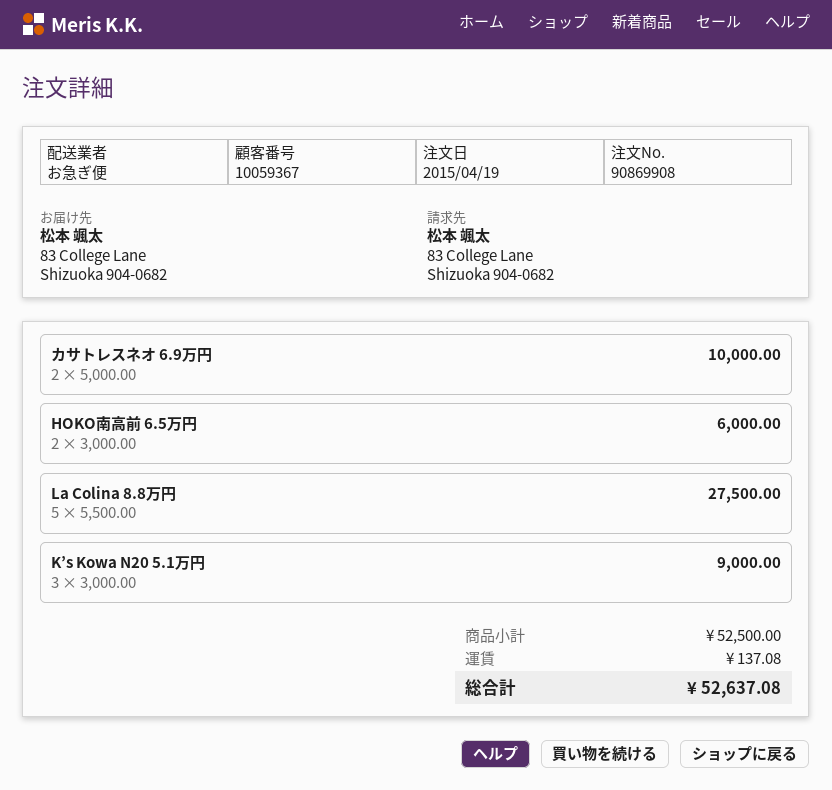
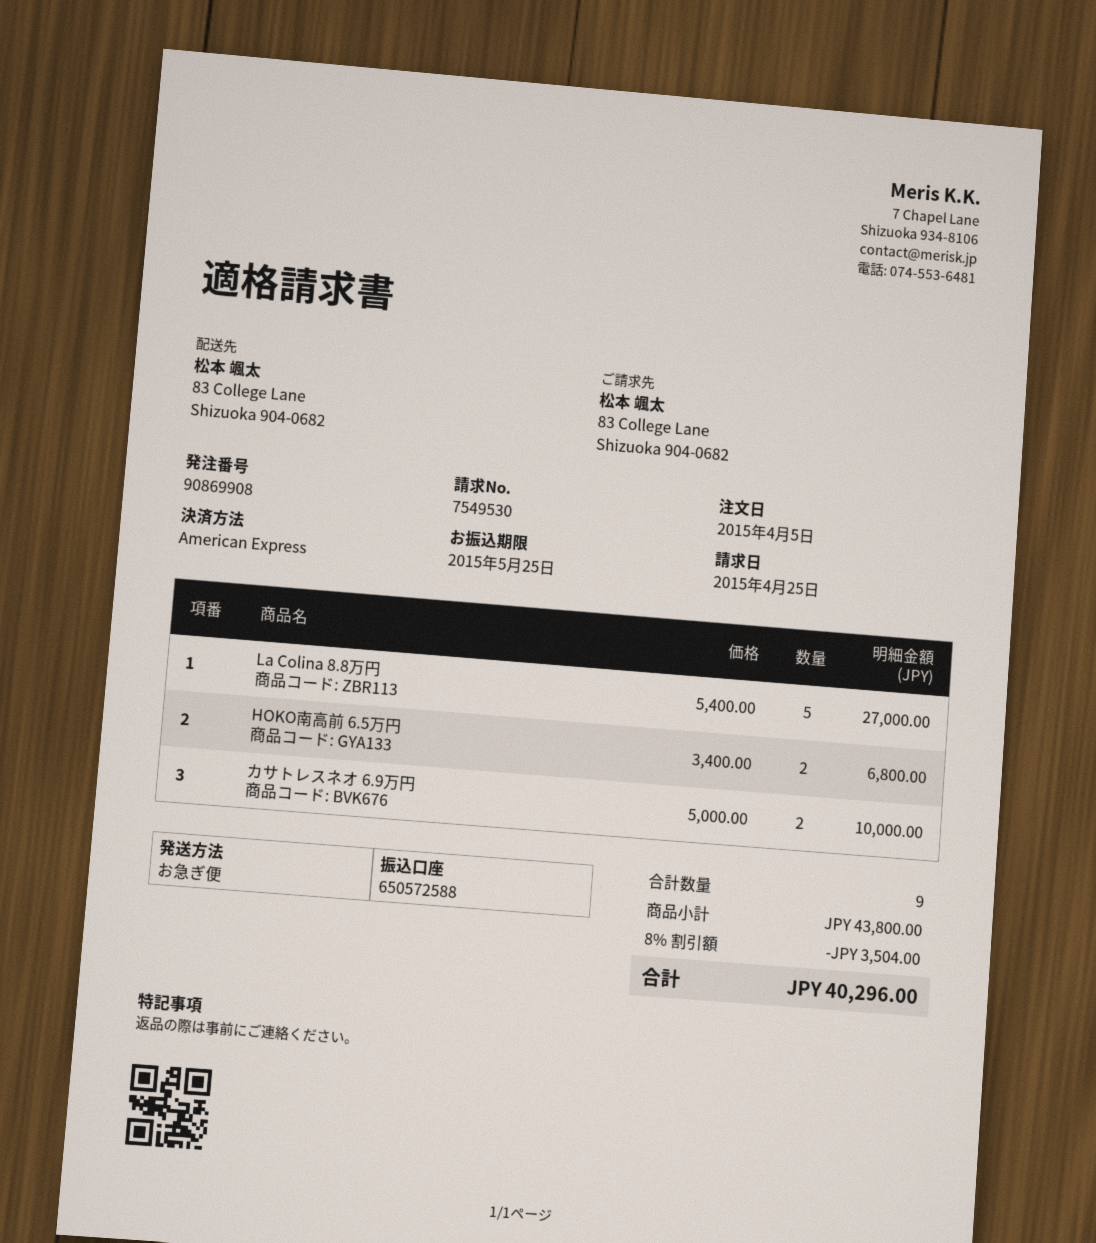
order date: 2015-04-19 -> 2015-04-05
HOKO南高前 6.5万円: 2 x 3000.00 = 6000.00 -> 2 x 3400.00 = 6800.00
La Colina 8.8万円: 5 x 5500.00 = 27500.00 -> 5 x 5400.00 = 27000.00
K’s Kowa N20 5.1万円: 3 x 3000.00 = 9000.00 -> none
subtotal: 52500.00 -> 43800.00
discount: none -> 8% = 3504.00
shipping: 137.08 -> none
total: 52637.08 -> 40296.00

